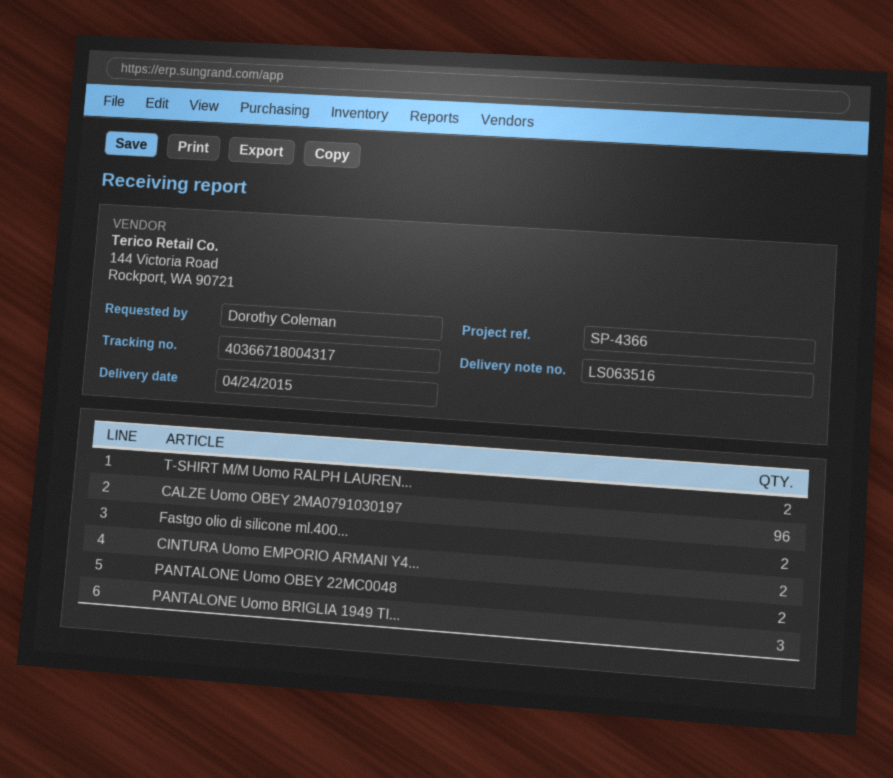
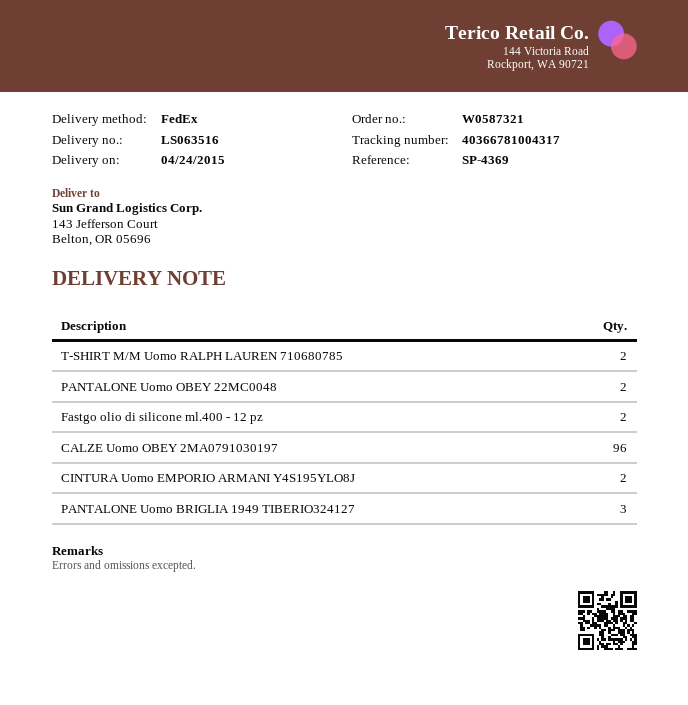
reference: SP-4366 -> SP-4369
tracking number: 40366718004317 -> 40366781004317

